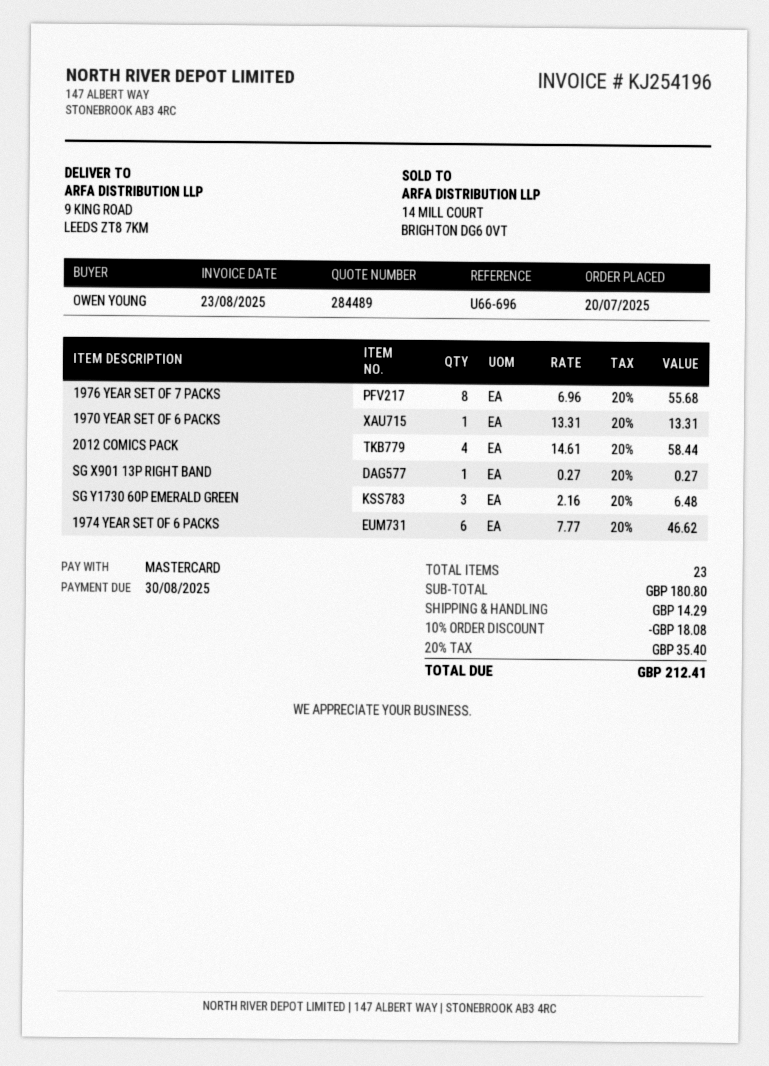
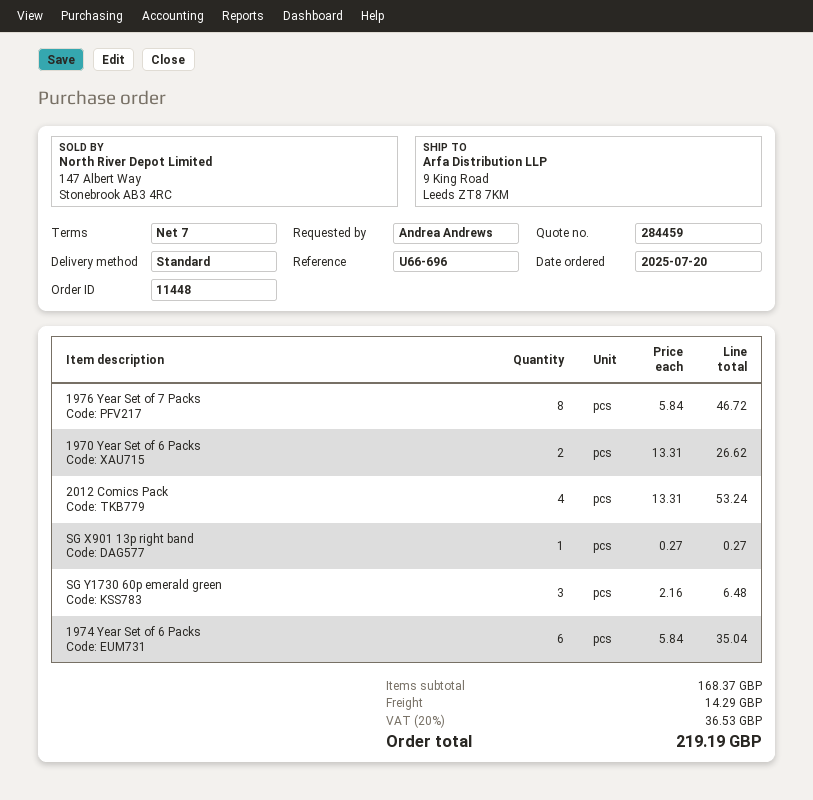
quote number: 284489 -> 284459
ordered by: OWEN YOUNG -> Andrea Andrews
1976 YEAR SET OF 7 PACKS: 8 x 6.96 = 55.68 -> 8 x 5.84 = 46.72
1970 YEAR SET OF 6 PACKS: 1 x 13.31 = 13.31 -> 2 x 13.31 = 26.62
2012 COMICS PACK: 4 x 14.61 = 58.44 -> 4 x 13.31 = 53.24
1974 YEAR SET OF 6 PACKS: 6 x 7.77 = 46.62 -> 6 x 5.84 = 35.04
subtotal: 180.80 -> 168.37
discount: 10% = 18.08 -> none
tax: 20% = 35.40 -> 20% = 36.53
total: 212.41 -> 219.19

